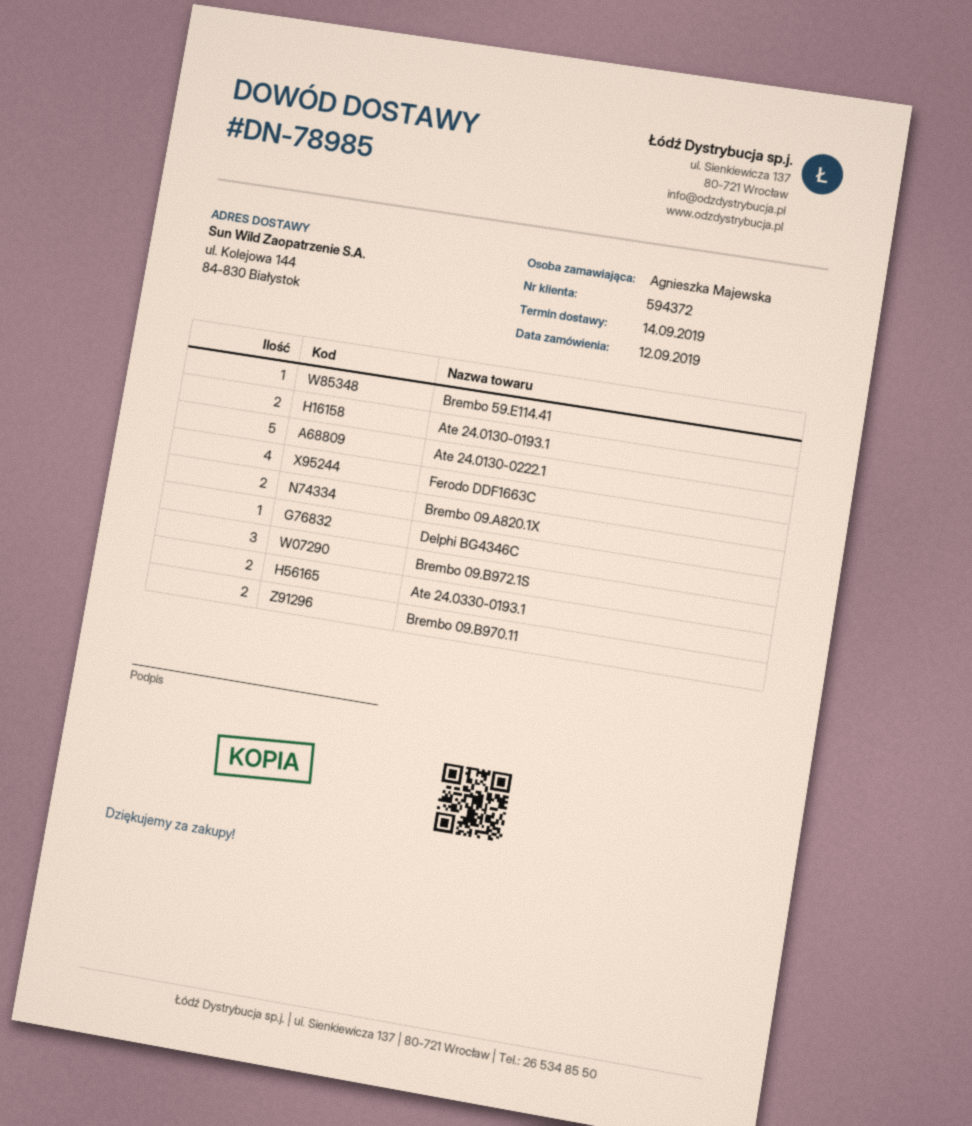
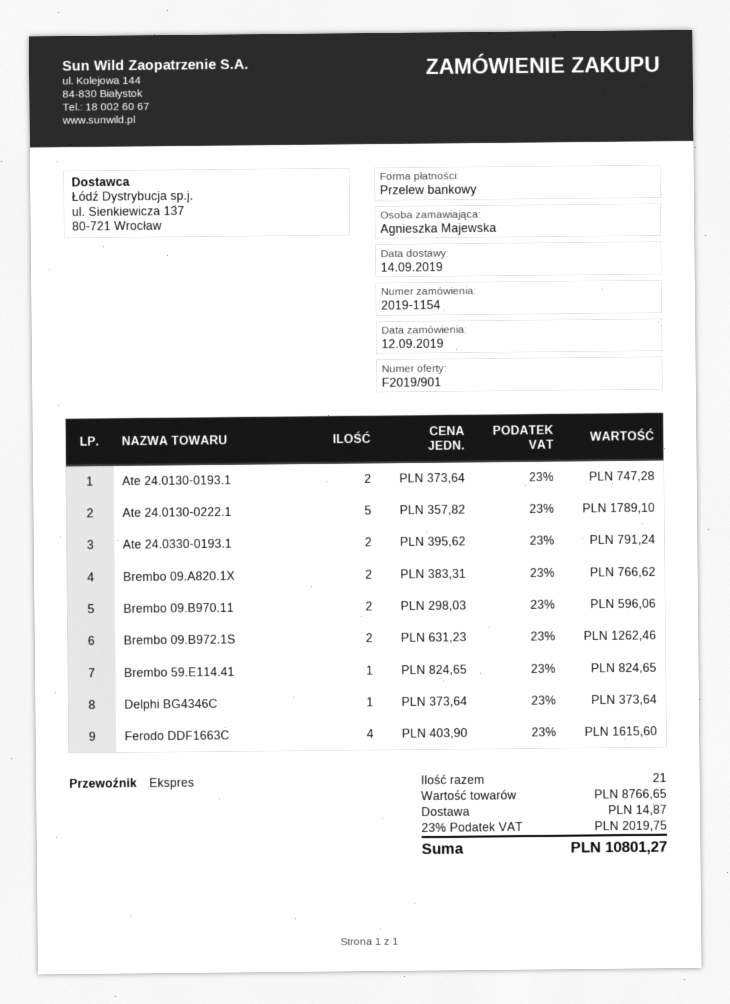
Brembo 09.B972.1S: 3 -> 2

